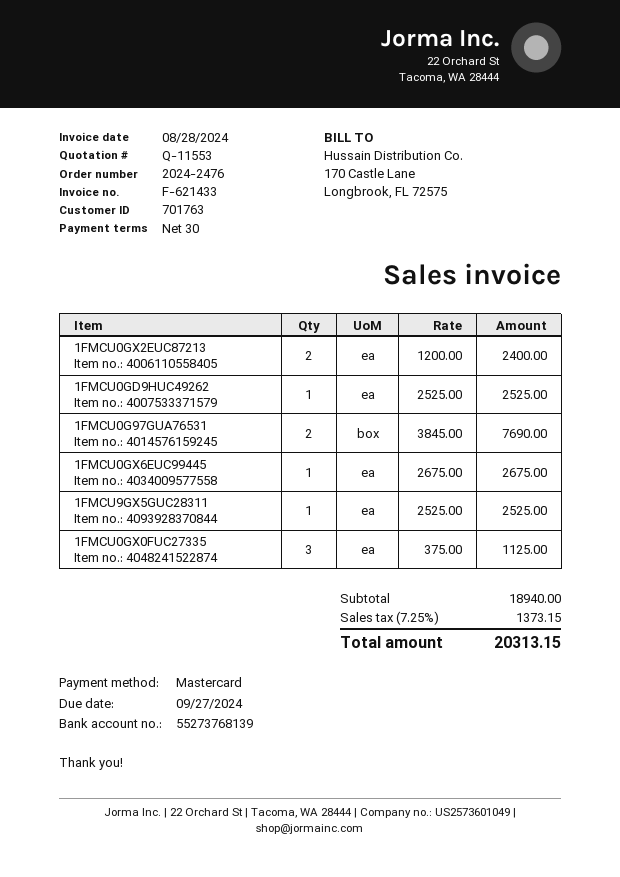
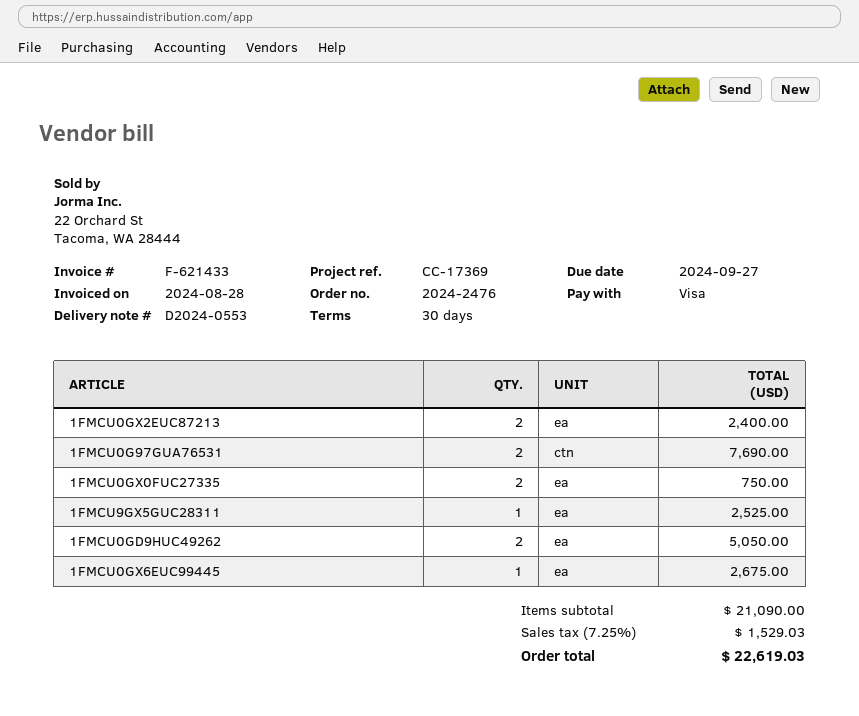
payment method: Mastercard -> Visa
1FMCU0GD9HUC49262: 1 for 2525.00 -> 2 for 5050.00
1FMCU0GX0FUC27335: 3 for 1125.00 -> 2 for 750.00
subtotal: 18940.00 -> 21090.00
tax: 7.25% = 1373.15 -> 7.25% = 1529.03
total: 20313.15 -> 22619.03

